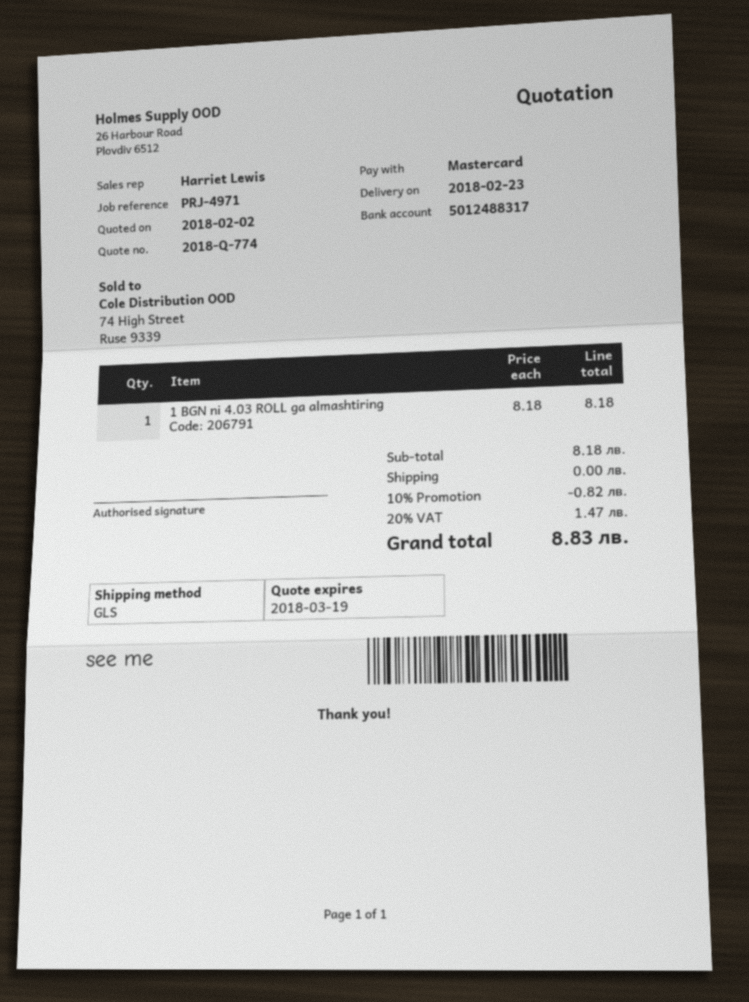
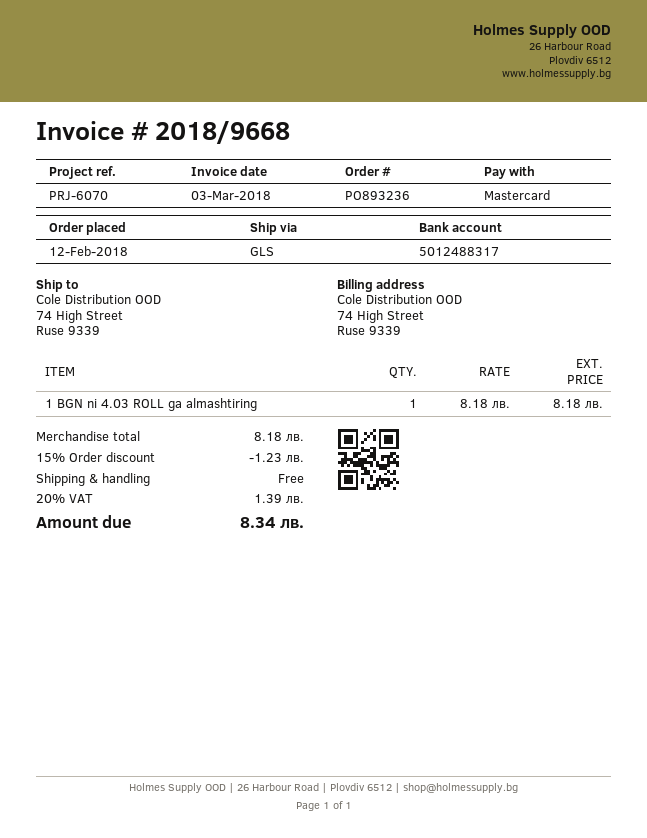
reference: PRJ-4971 -> PRJ-6070
discount: 10% = 0.82 -> 15% = 1.23
tax: 20% = 1.47 -> 20% = 1.39
total: 8.83 -> 8.34

